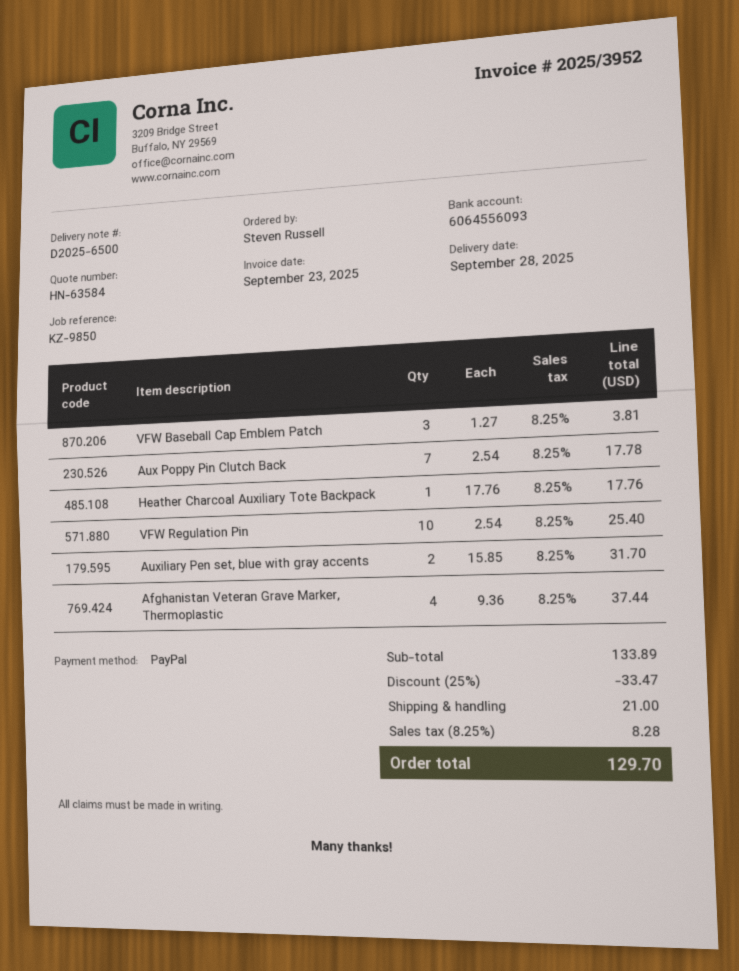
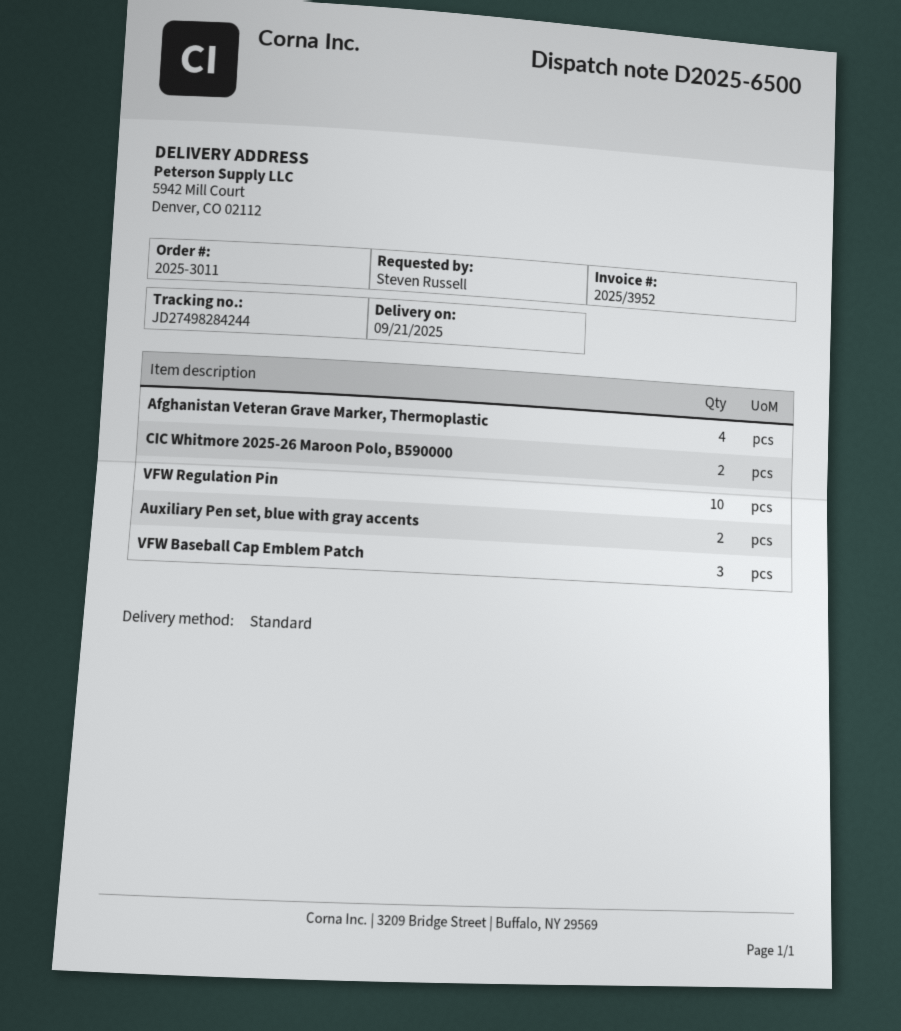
delivery date: 2025-09-28 -> 2025-09-21
Aux Poppy Pin Clutch Back: 7 -> none
Heather Charcoal Auxiliary Tote Backpack: 1 -> none
CIC Whitmore 2025-26 Maroon Polo, B590000: none -> 2

